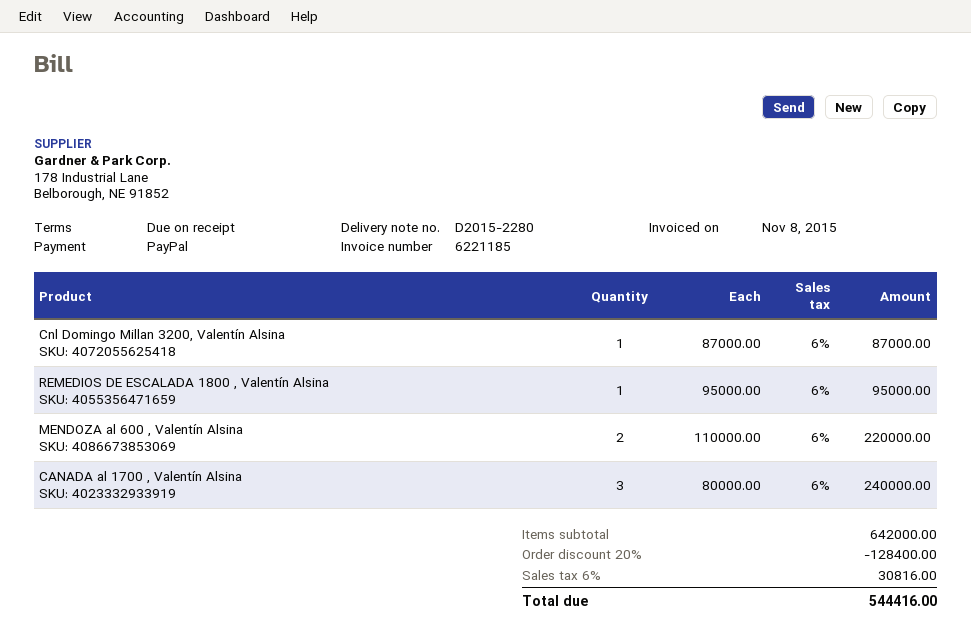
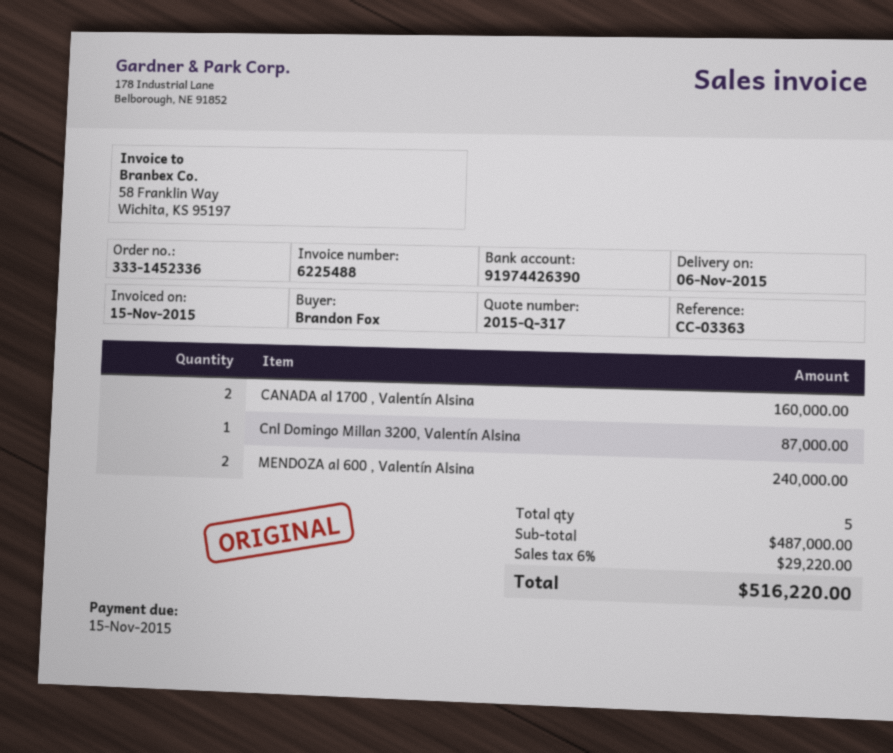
invoice number: 6221185 -> 6225488
invoice date: 2015-11-08 -> 2015-11-15
REMEDIOS DE ESCALADA 1800 , Valentín Alsina: 1 for 95000.00 -> none
MENDOZA al 600 , Valentín Alsina: 2 for 220000.00 -> 2 for 240000.00
CANADA al 1700 , Valentín Alsina: 3 for 240000.00 -> 2 for 160000.00
subtotal: 642000.00 -> 487000.00
discount: 20% = 128400.00 -> none
tax: 6% = 30816.00 -> 6% = 29220.00
total: 544416.00 -> 516220.00

